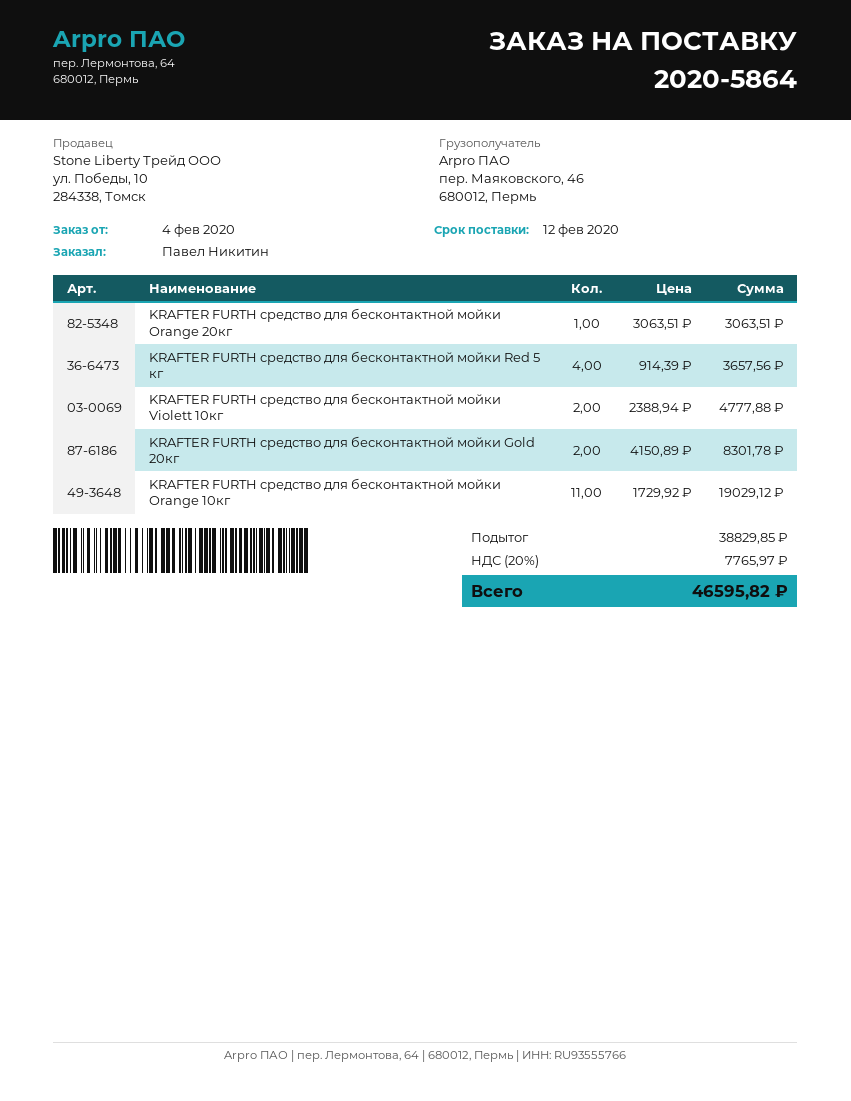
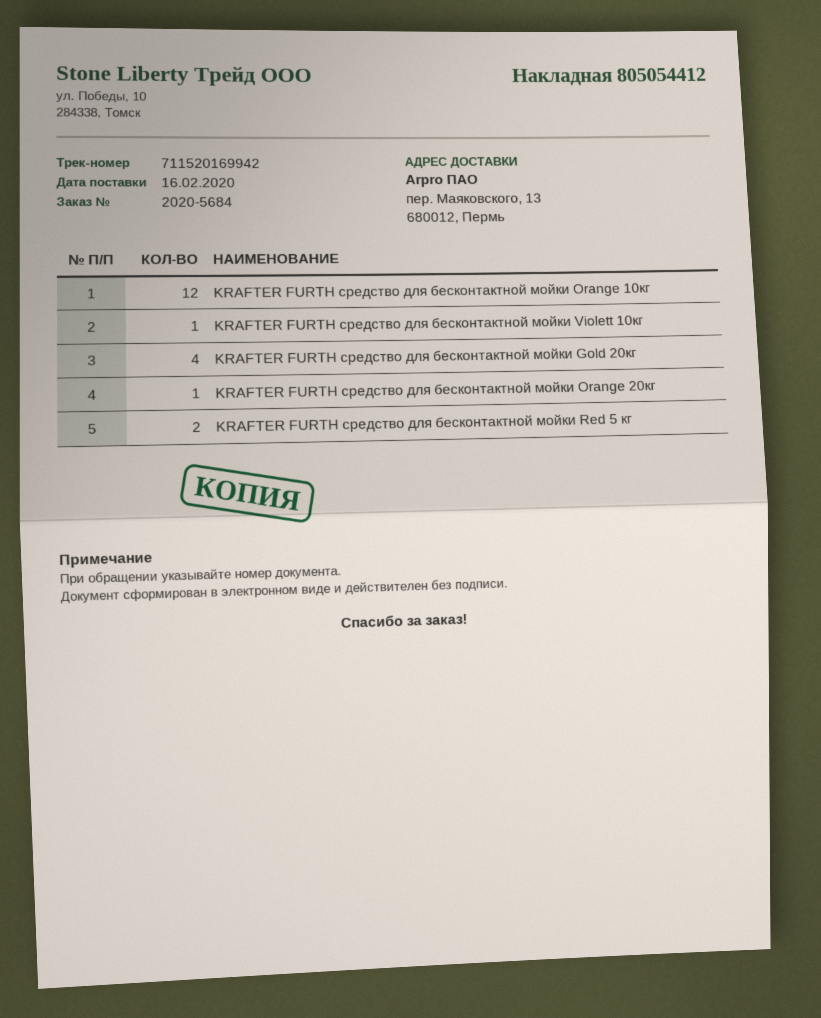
order number: 2020-5864 -> 2020-5684
delivery date: 2020-02-12 -> 2020-02-16
ship to: пер. Маяковского, 46, 680012, Пермь -> пер. Маяковского, 13, 680012, Пермь
KRAFTER FURTH cредство для бесконтактной мойки Red 5 кг: 4 -> 2
KRAFTER FURTH cредство для бесконтактной мойки Violett 10кг: 2 -> 1
KRAFTER FURTH cредство для бесконтактной мойки Gold 20кг: 2 -> 4
KRAFTER FURTH cредство для бесконтактной мойки Orange 10кг: 11 -> 12

